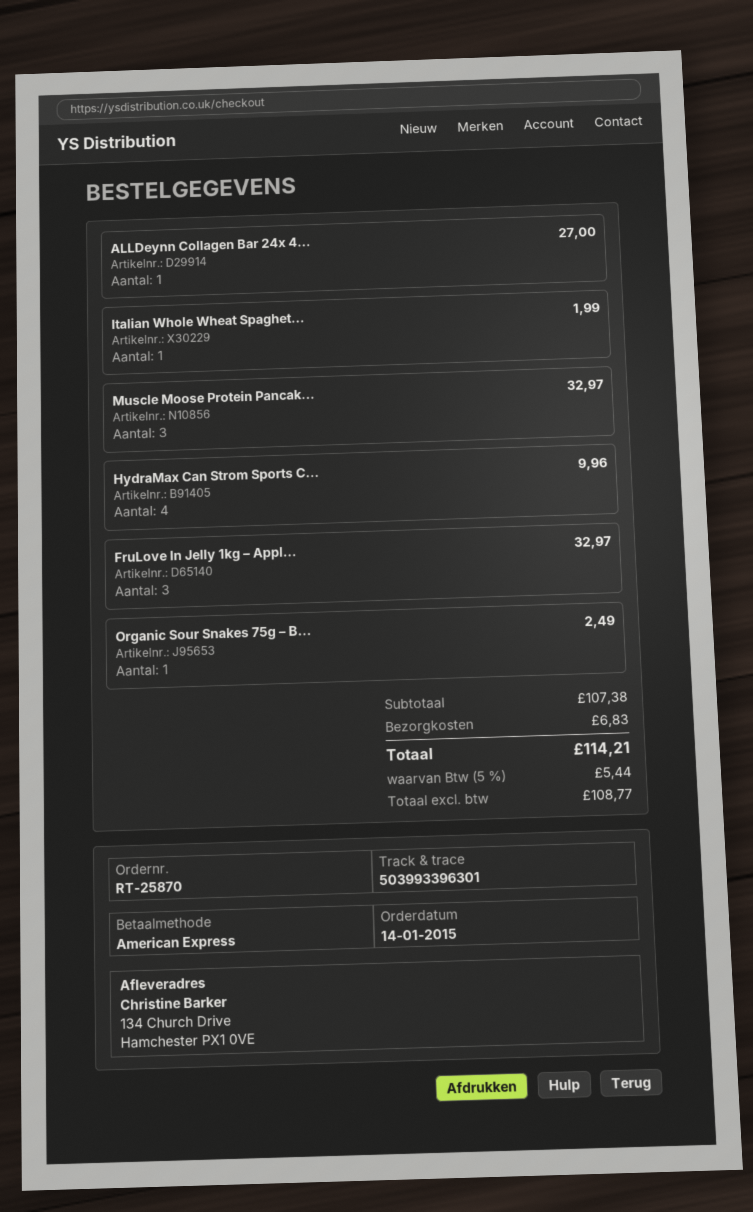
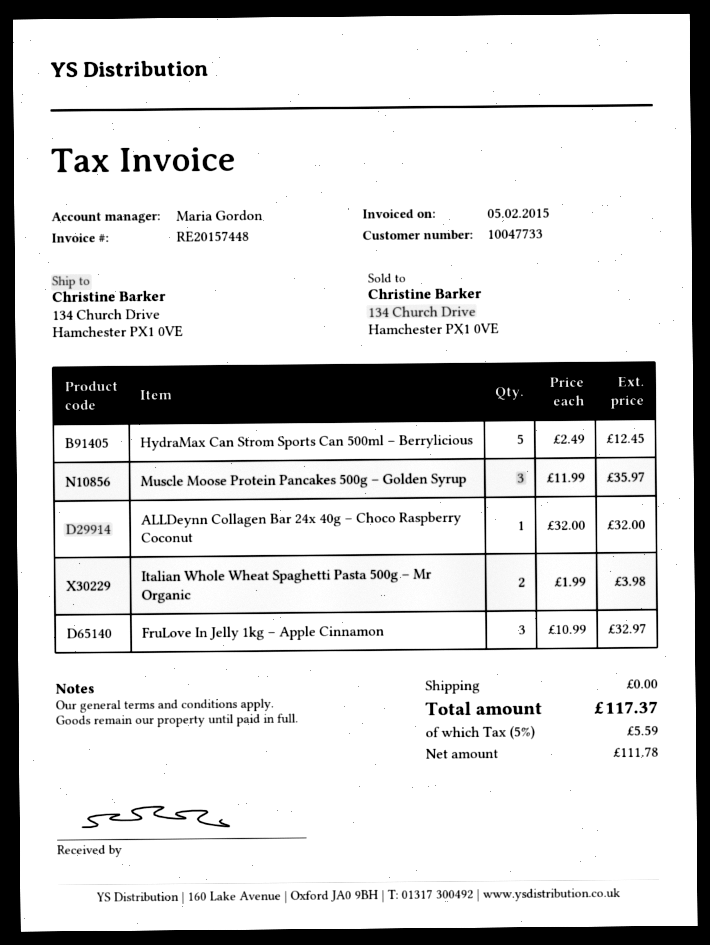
ALLDeynn Collagen Bar 24x 4...: 1 for 27.00 -> 1 for 32.00
Italian Whole Wheat Spaghet...: 1 for 1.99 -> 2 for 3.98
Muscle Moose Protein Pancak...: 3 for 32.97 -> 3 for 35.97
HydraMax Can Strom Sports C...: 4 for 9.96 -> 5 for 12.45
Organic Sour Snakes 75g – B...: 1 for 2.49 -> none
shipping: 6.83 -> 0.00
net: 108.77 -> 111.78
tax: 5% = 5.44 -> 5% = 5.59
total: 114.21 -> 117.37

